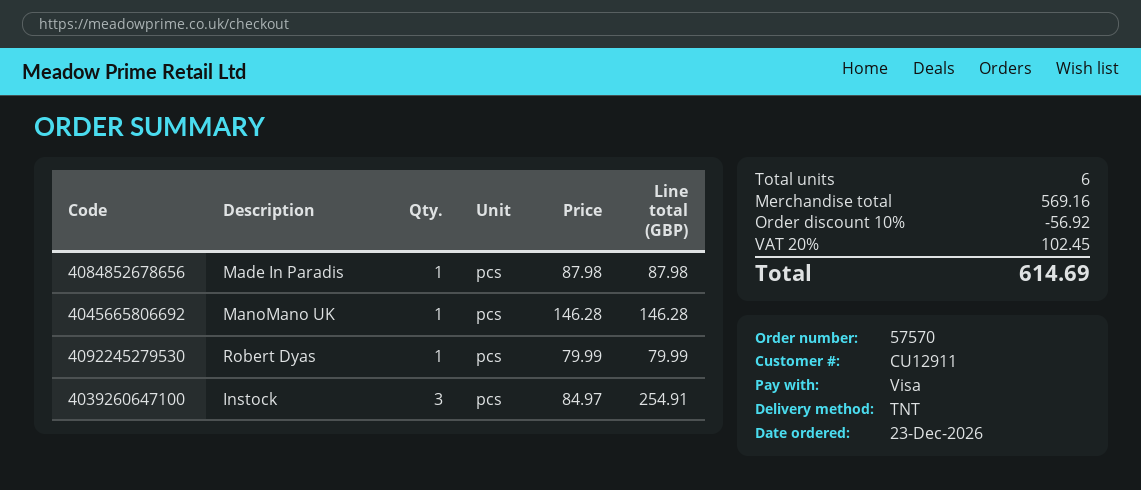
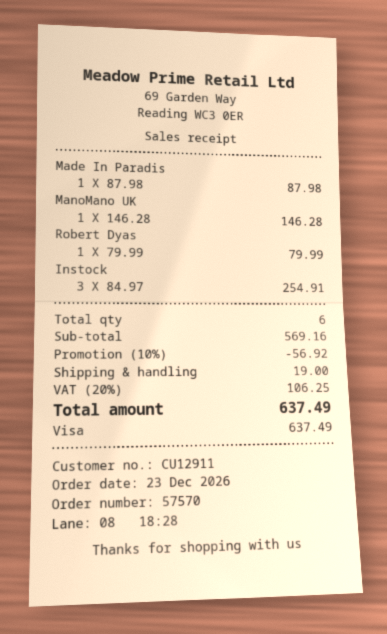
shipping: none -> 19.00
tax: 20% = 102.45 -> 20% = 106.25
total: 614.69 -> 637.49

